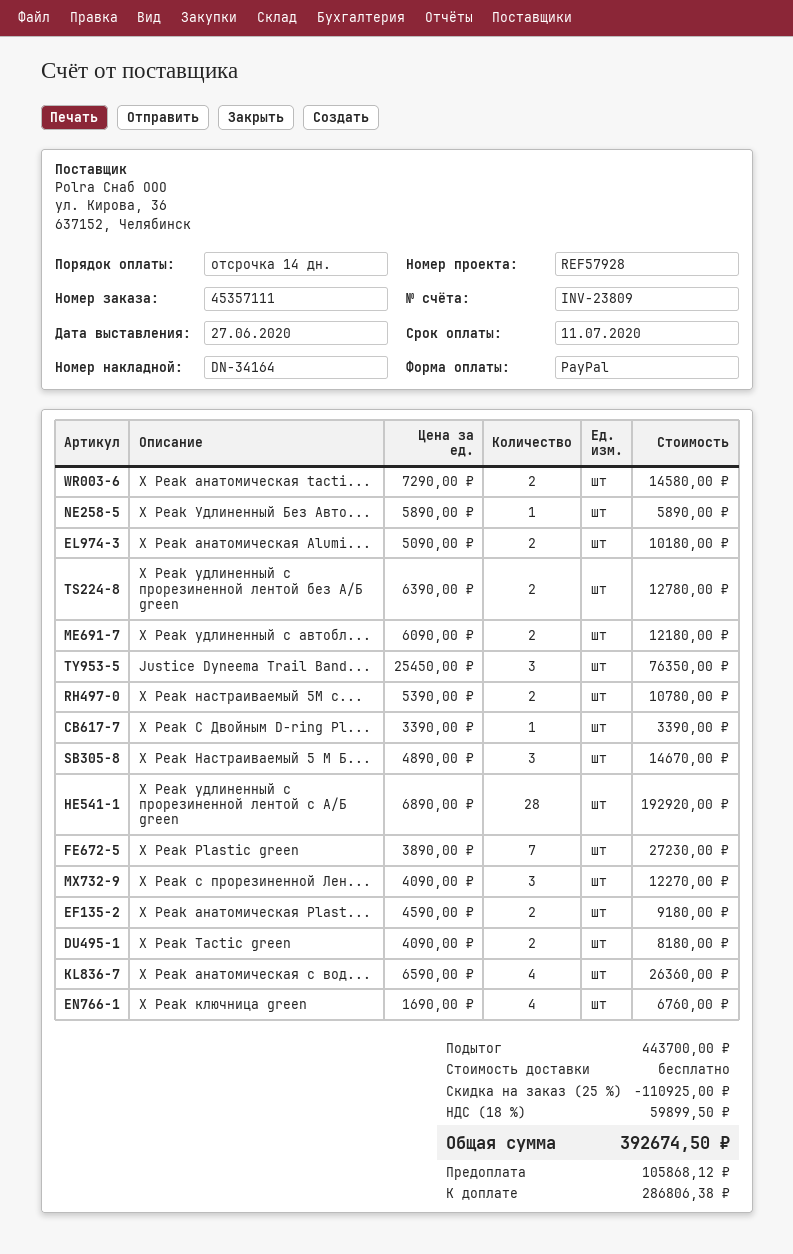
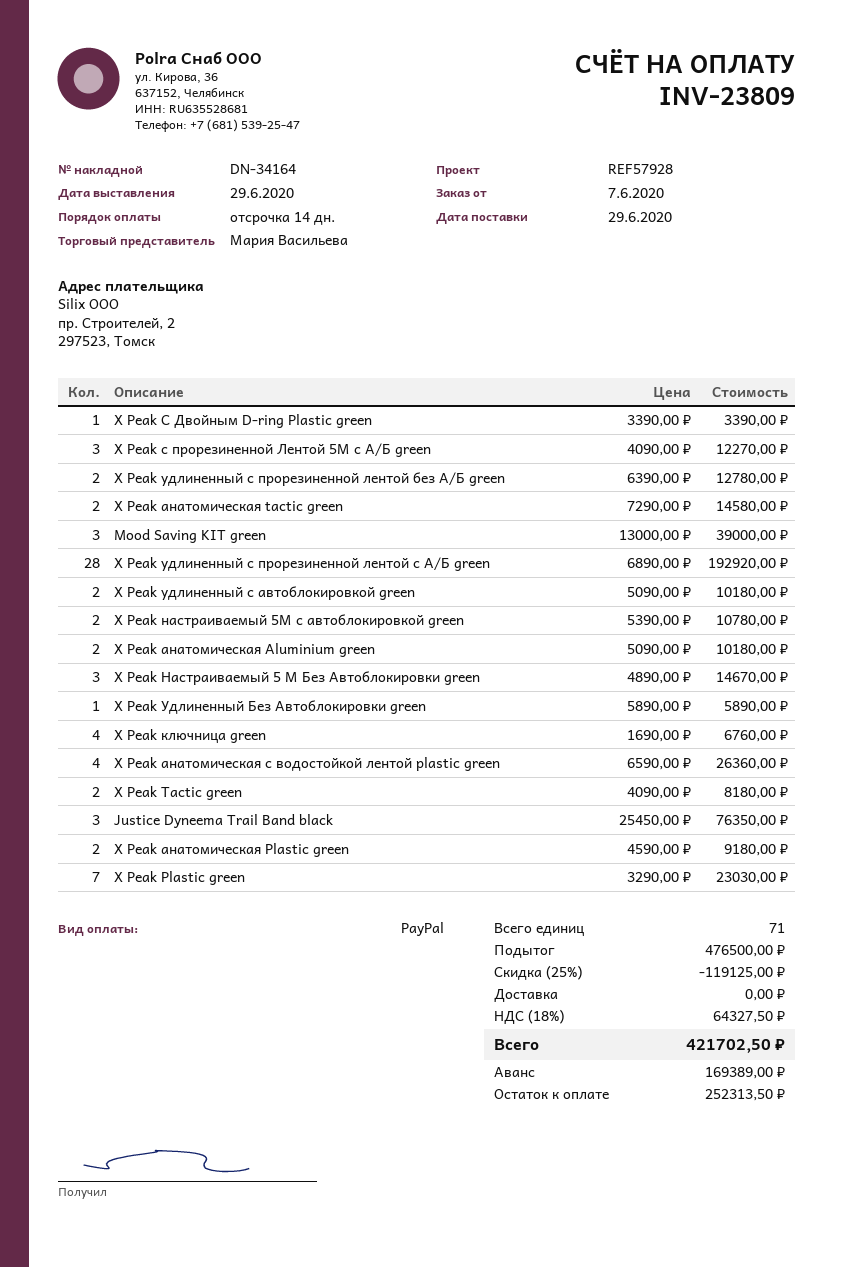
invoice date: 2020-06-27 -> 2020-06-29
X Peak удлиненный с автобл...: 2 x 6090.00 = 12180.00 -> 2 x 5090.00 = 10180.00
X Peak Plastic green: 7 x 3890.00 = 27230.00 -> 7 x 3290.00 = 23030.00
Mood Saving KIT green: none -> 3 x 13000.00 = 39000.00
subtotal: 443700.00 -> 476500.00
discount: 25% = 110925.00 -> 25% = 119125.00
tax: 18% = 59899.50 -> 18% = 64327.50
total: 392674.50 -> 421702.50
deposit: 105868.12 -> 169389.00
balance: 286806.38 -> 252313.50

